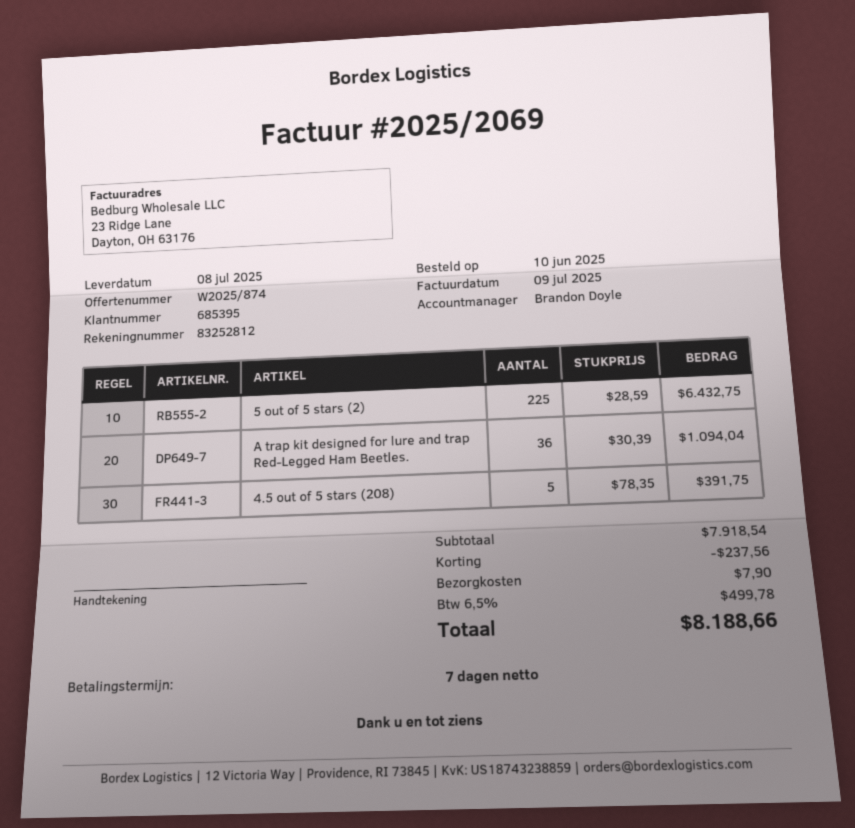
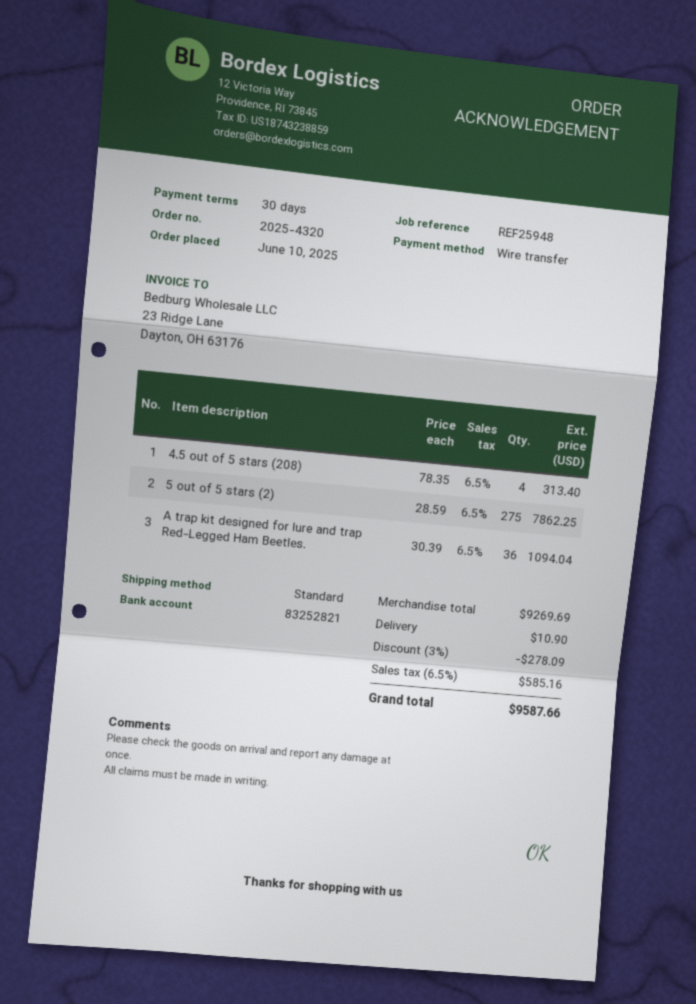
payment terms: 7 days -> 30 days
bank account: 83252812 -> 83252821
5 out of 5 stars (2): 225 x 28.59 = 6432.75 -> 275 x 28.59 = 7862.25
4.5 out of 5 stars (208): 5 x 78.35 = 391.75 -> 4 x 78.35 = 313.40
subtotal: 7918.54 -> 9269.69
discount: 237.56 -> 278.09
shipping: 7.90 -> 10.90
tax: 6.5% = 499.78 -> 6.5% = 585.16
total: 8188.66 -> 9587.66

